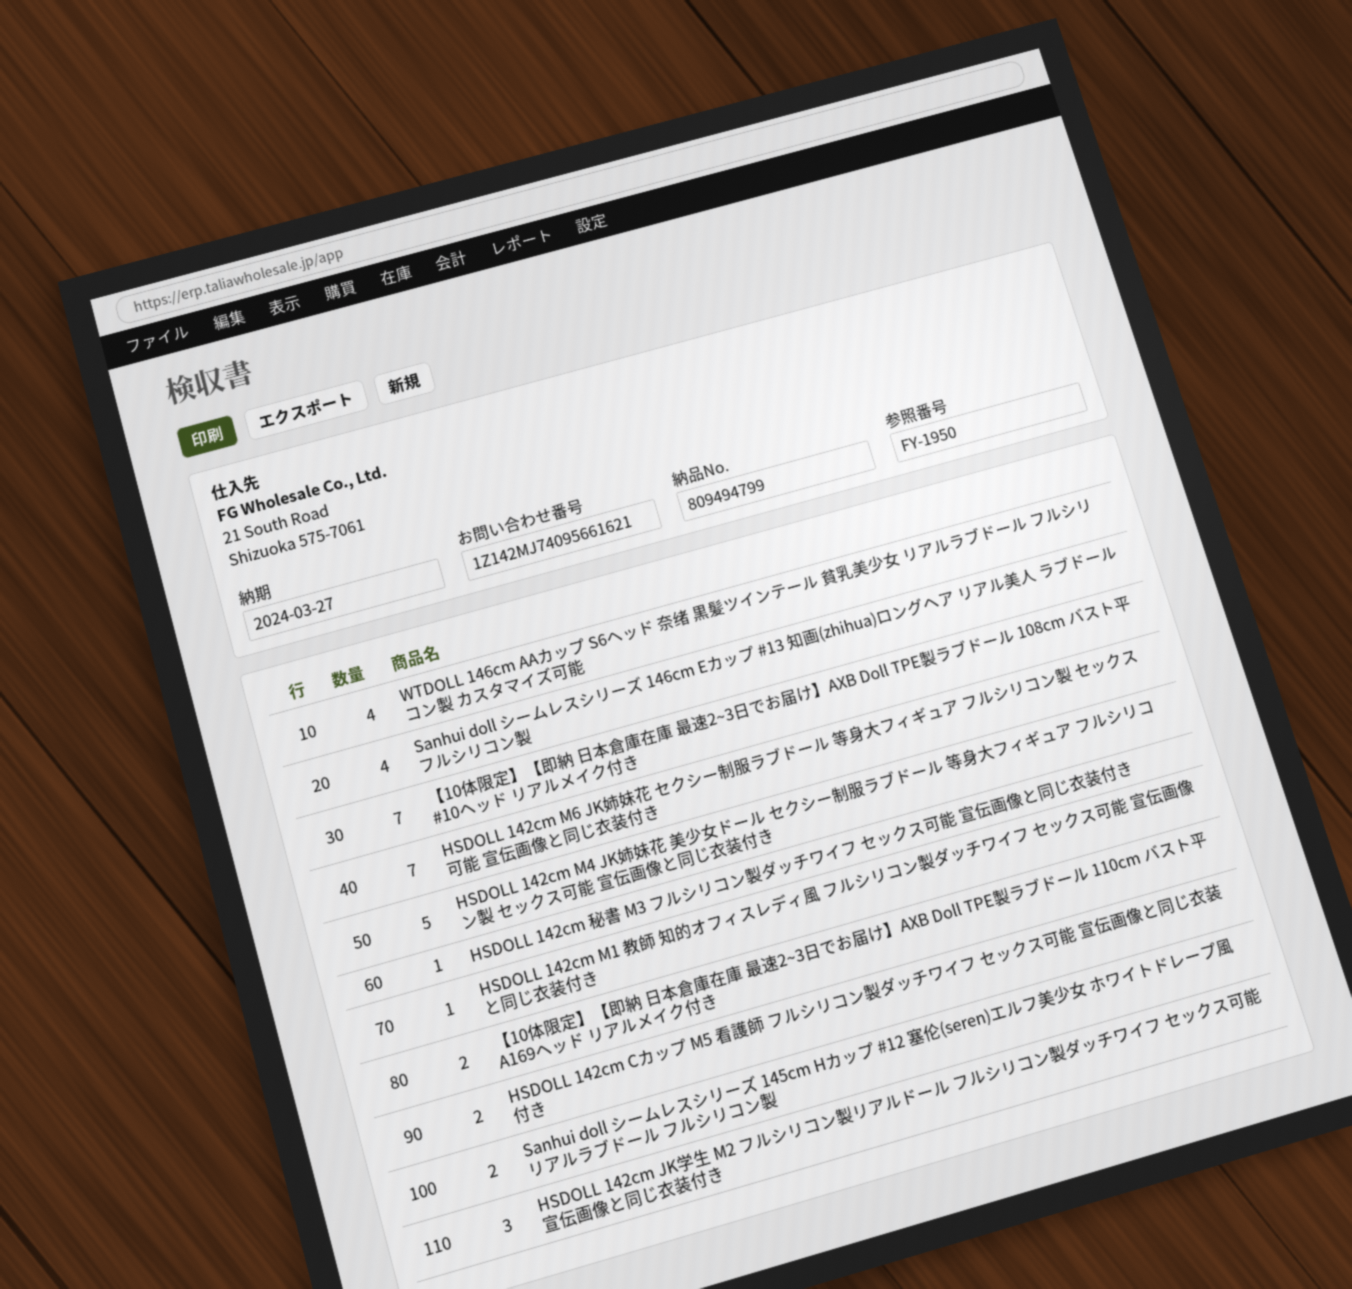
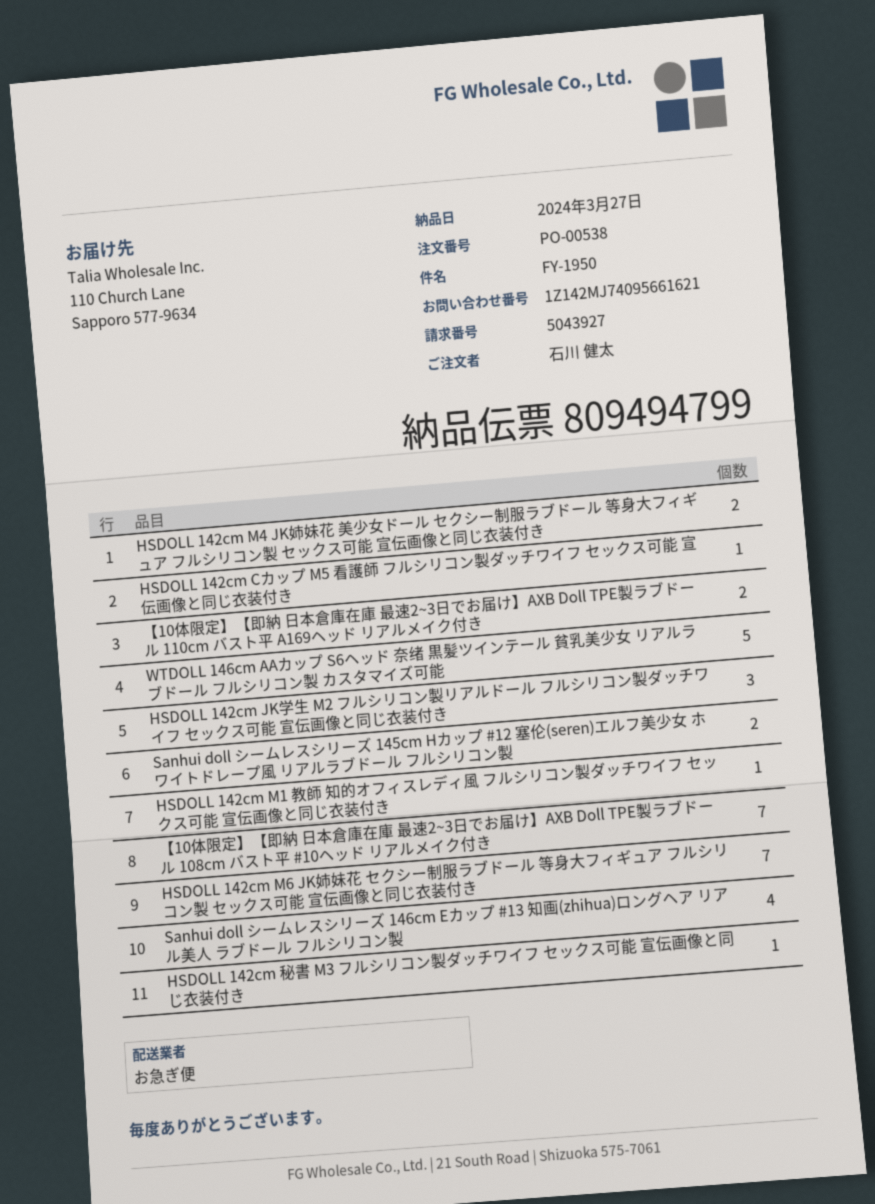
WTDOLL 146cm AAカップ S6ヘッド 奈绪 黒髪ツインテール 貧乳美少女 リアルラブドール フルシリコン製 カスタマイズ可能: 4 -> 5
HSDOLL 142cm M4 JK姉妹花 美少女ドール セクシー制服ラブドール 等身大フィギュア フルシリコン製 セックス可能 宣伝画像と同じ衣装付き: 5 -> 2
HSDOLL 142cm Cカップ M5 看護師 フルシリコン製ダッチワイフ セックス可能 宣伝画像と同じ衣装付き: 2 -> 1

